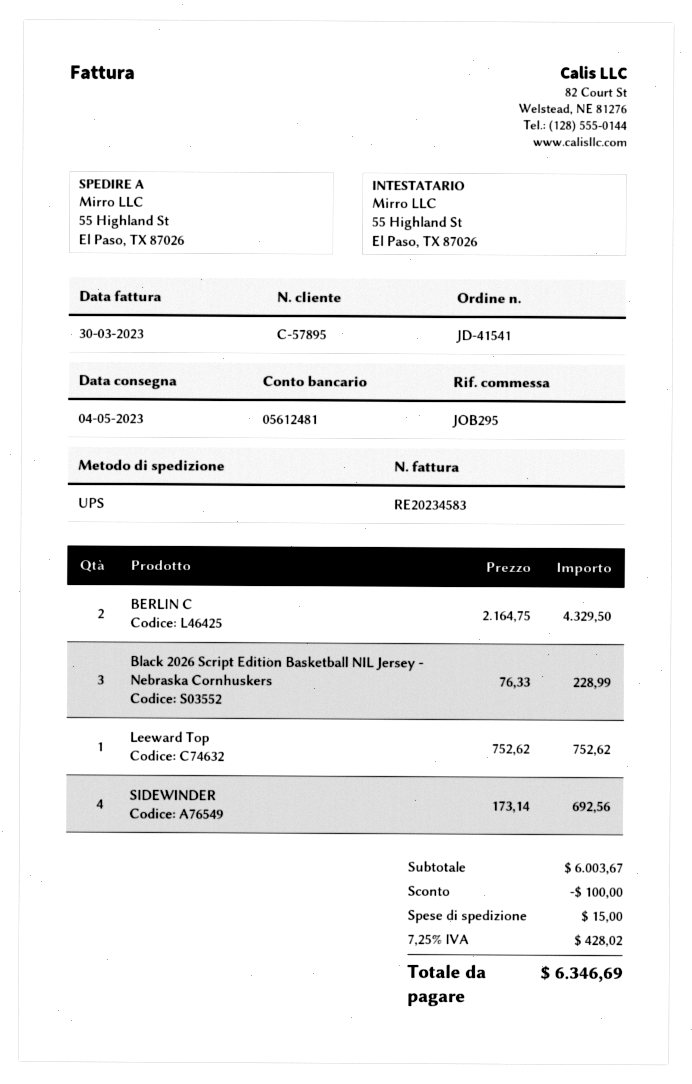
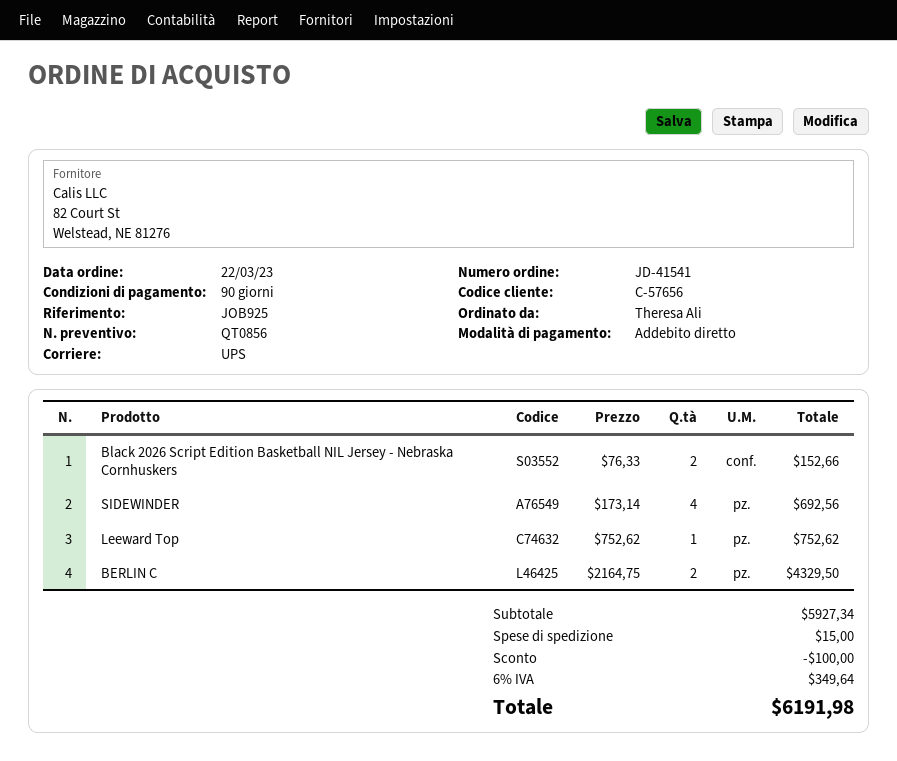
customer number: C-57895 -> C-57656
reference: JOB295 -> JOB925
Black 2026 Script Edition Basketball NIL Jersey - Nebraska Cornhuskers: 3 x 76.33 = 228.99 -> 2 x 76.33 = 152.66
subtotal: 6003.67 -> 5927.34
tax: 7.25% = 428.02 -> 6% = 349.64
total: 6346.69 -> 6191.98

